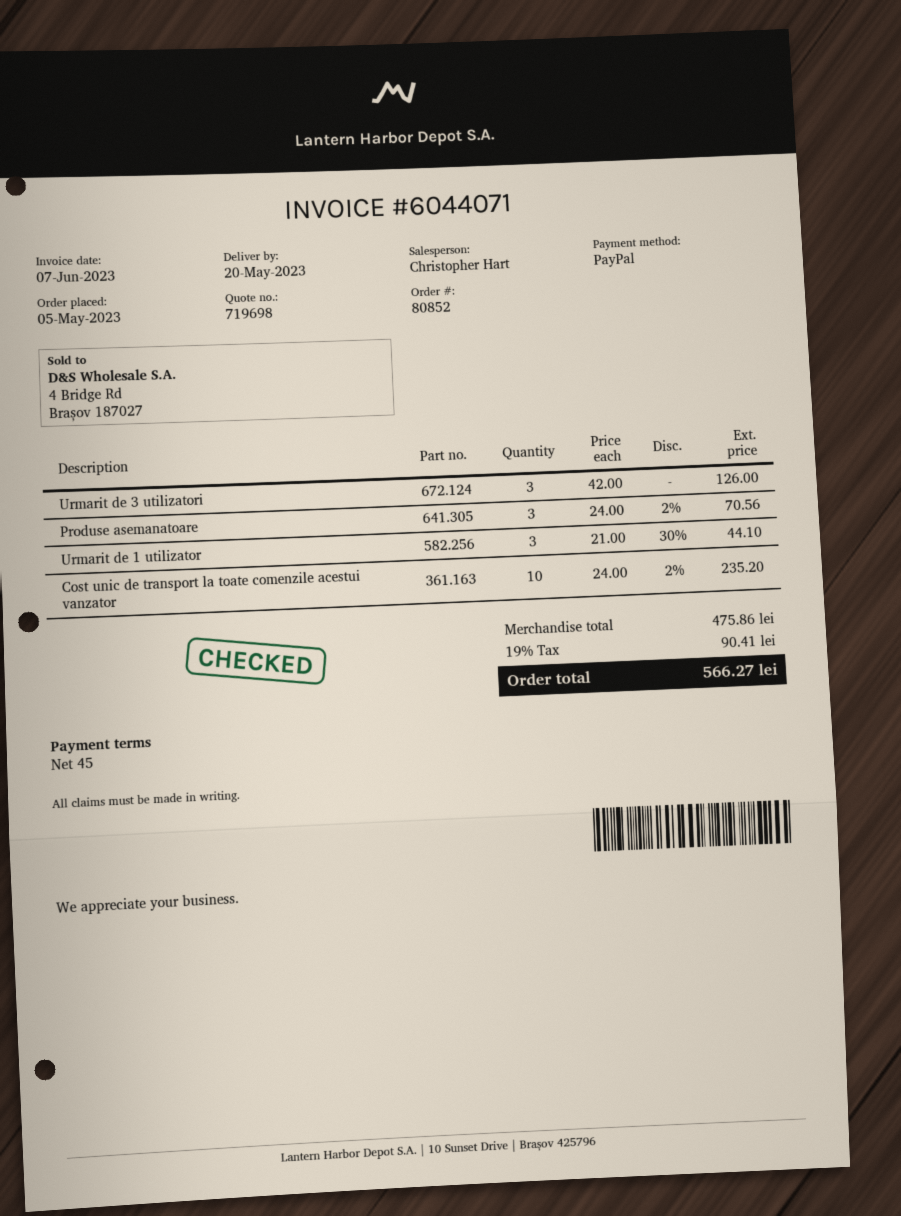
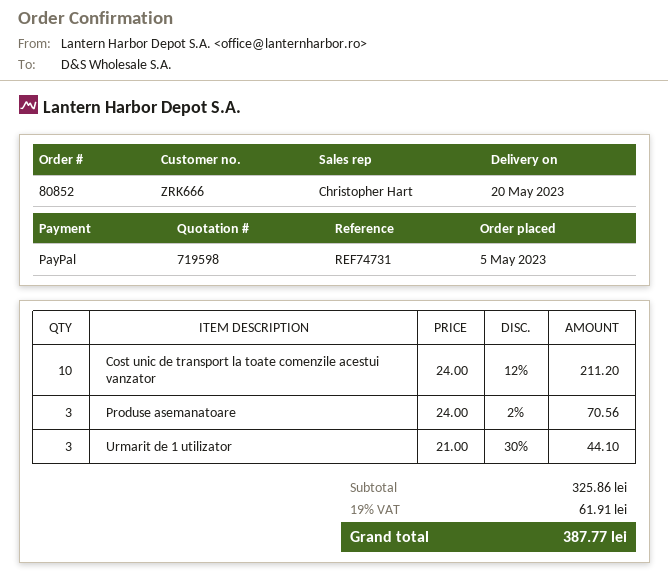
quote number: 719698 -> 719598
Urmarit de 3 utilizatori: 3 x 42.00 = 126.00 -> none
Cost unic de transport la toate comenzile acestui vanzator: 10 x 24.00 - 2% = 235.20 -> 10 x 24.00 - 12% = 211.20
subtotal: 475.86 -> 325.86
tax: 19% = 90.41 -> 19% = 61.91
total: 566.27 -> 387.77

